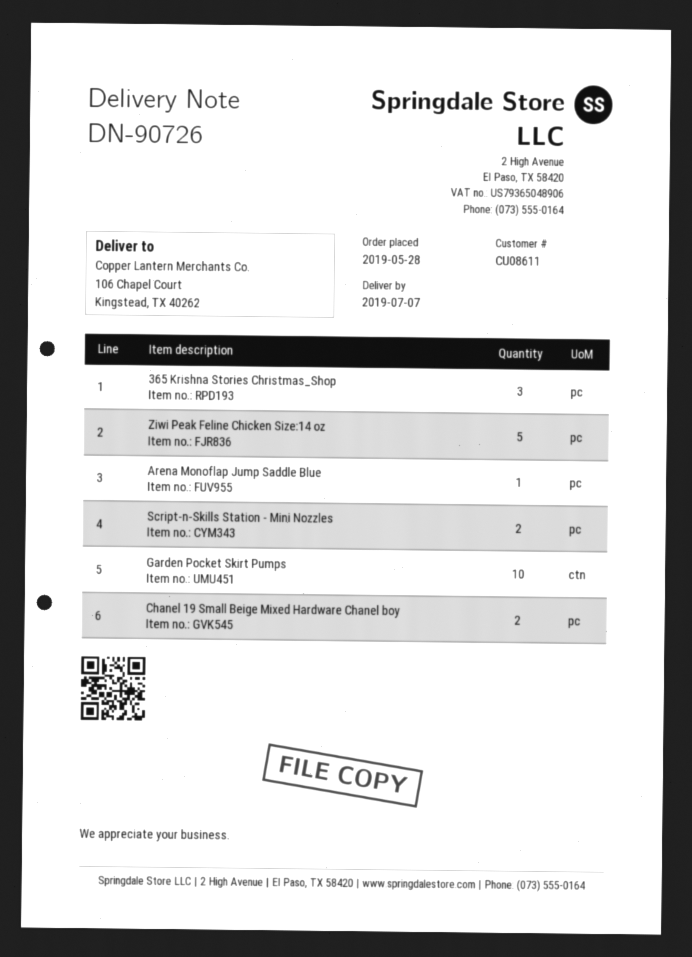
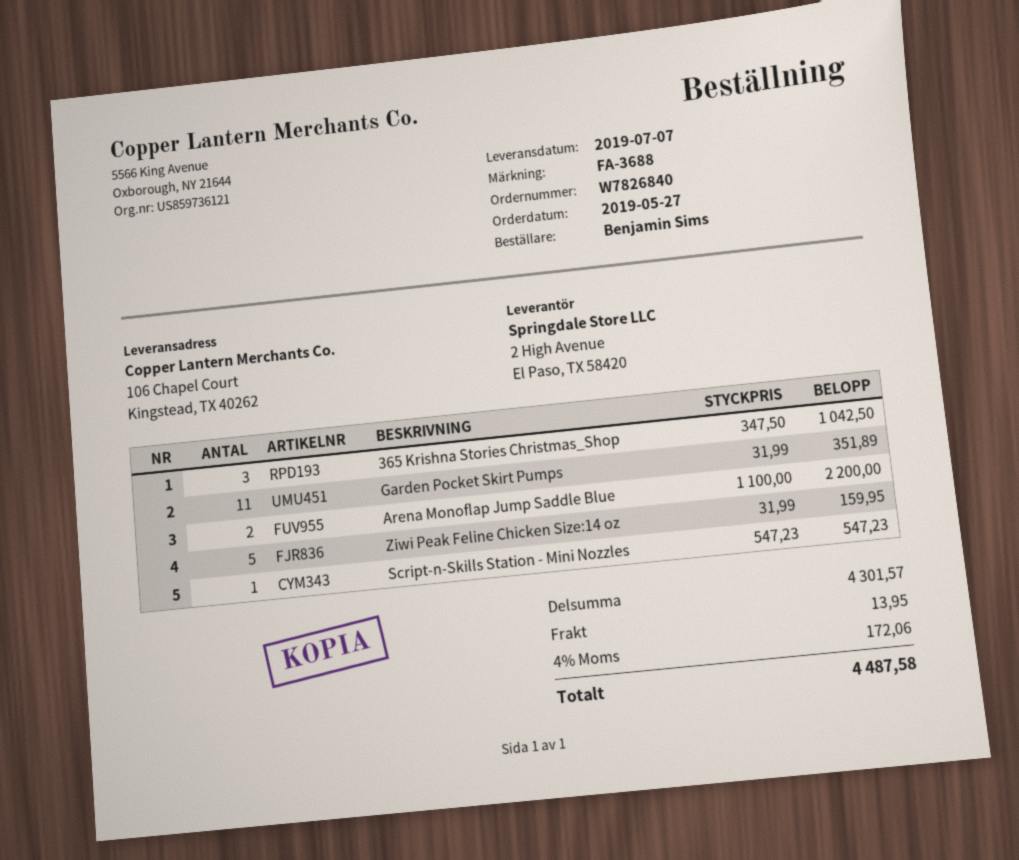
order date: 2019-05-28 -> 2019-05-27
Arena Monoflap Jump Saddle Blue: 1 -> 2
Script-n-Skills Station - Mini Nozzles: 2 -> 1
Garden Pocket Skirt Pumps: 10 -> 11
Chanel 19 Small Beige Mixed Hardware Chanel boy: 2 -> none

